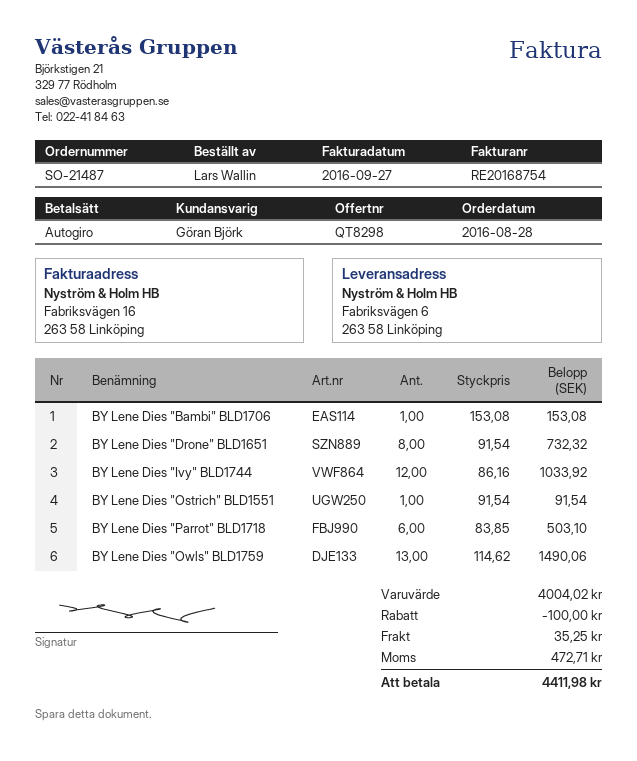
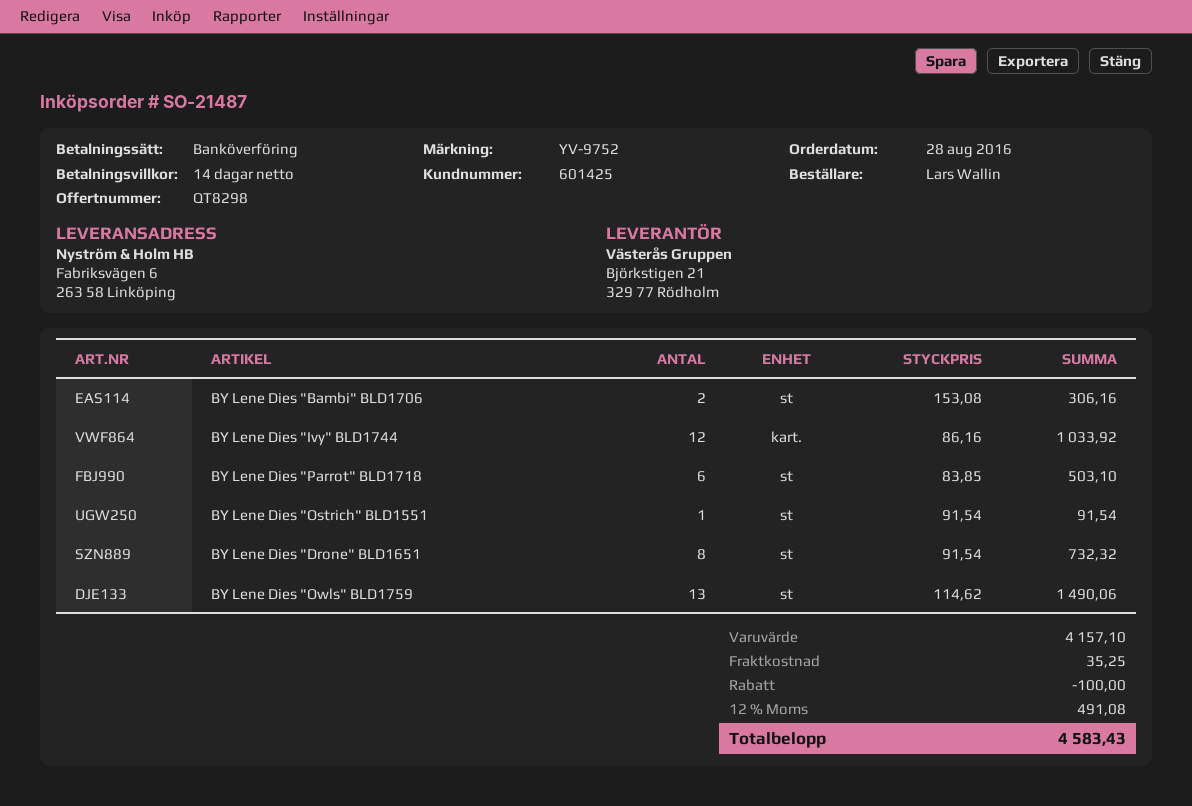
payment method: direct debit -> bank transfer
BY Lene Dies "Bambi" BLD1706: 1 x 153.08 = 153.08 -> 2 x 153.08 = 306.16
subtotal: 4004.02 -> 4157.10
tax: 472.71 -> 491.08
total: 4411.98 -> 4583.43

